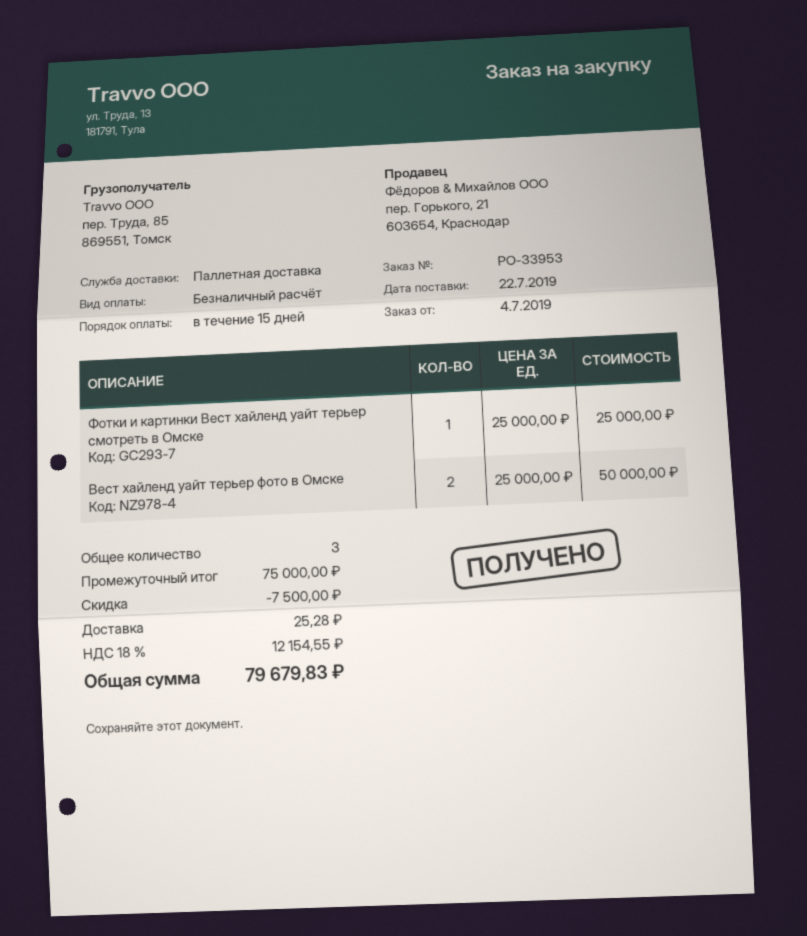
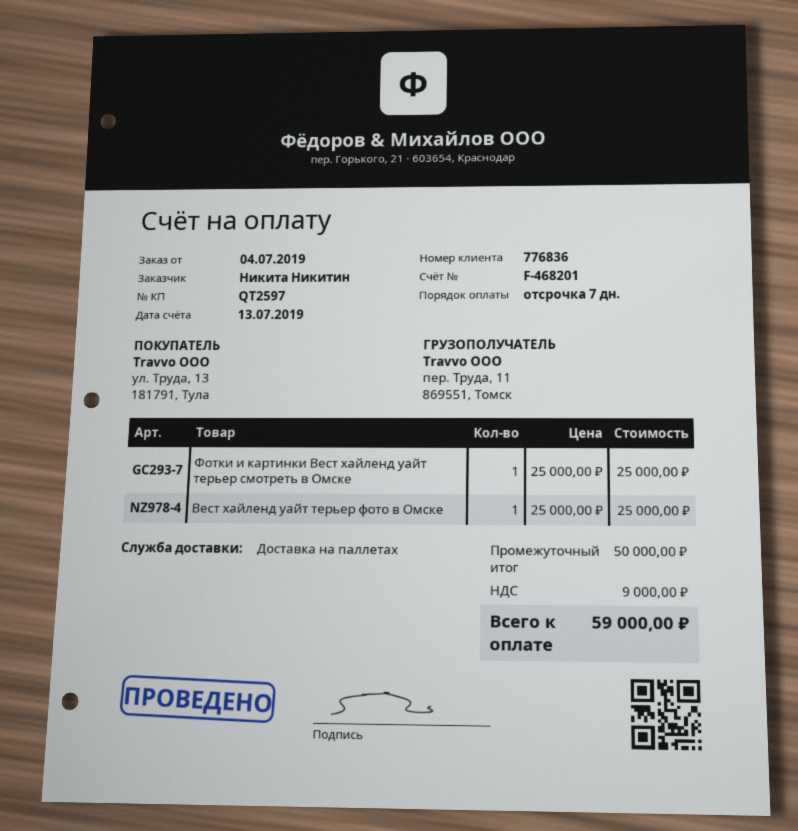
payment terms: 15 days -> 7 days
ship to: пер. Труда, 85, 869551, Томск -> пер. Труда, 11, 869551, Томск
Вест хайленд уайт терьер фото в Омске: 2 x 25000.00 = 50000.00 -> 1 x 25000.00 = 25000.00
subtotal: 75000.00 -> 50000.00
discount: 7500.00 -> none
shipping: 25.28 -> none
tax: 12154.55 -> 9000.00
total: 79679.83 -> 59000.00

